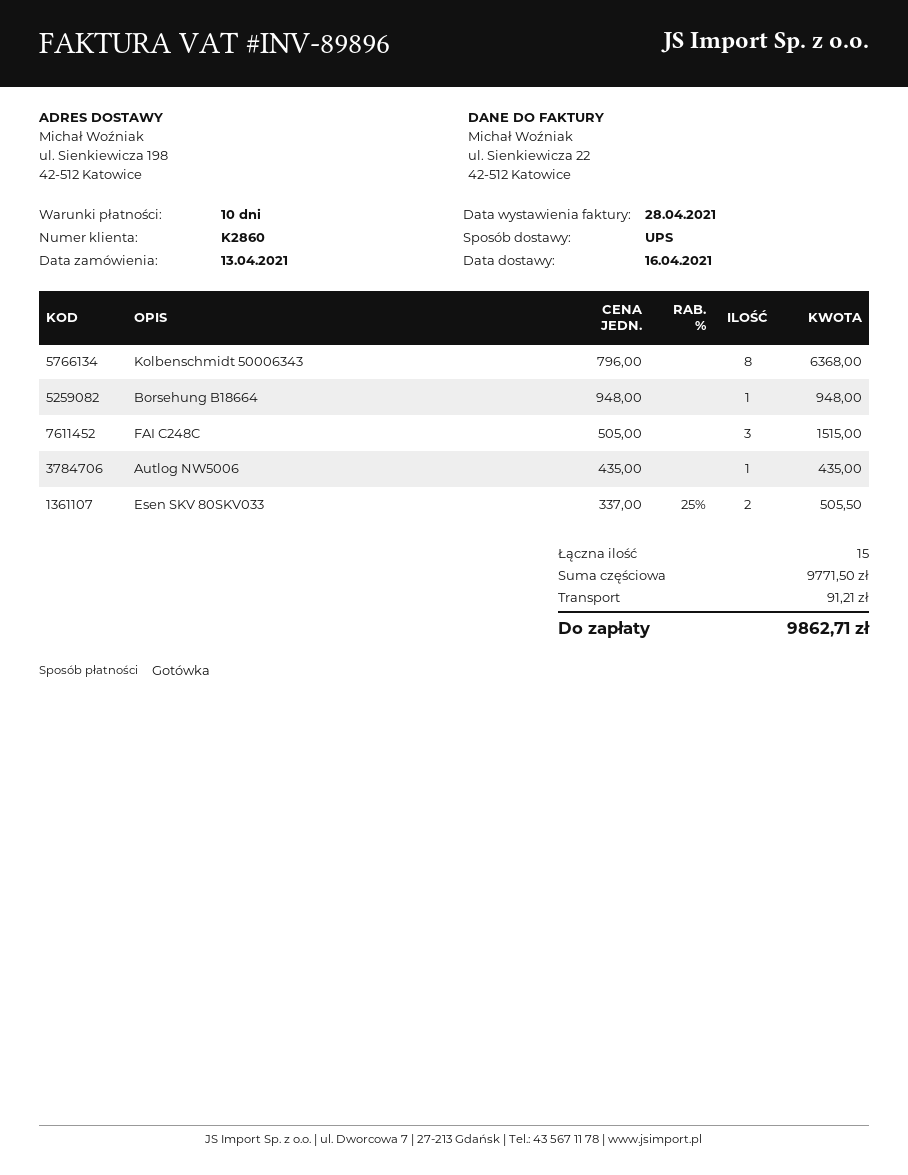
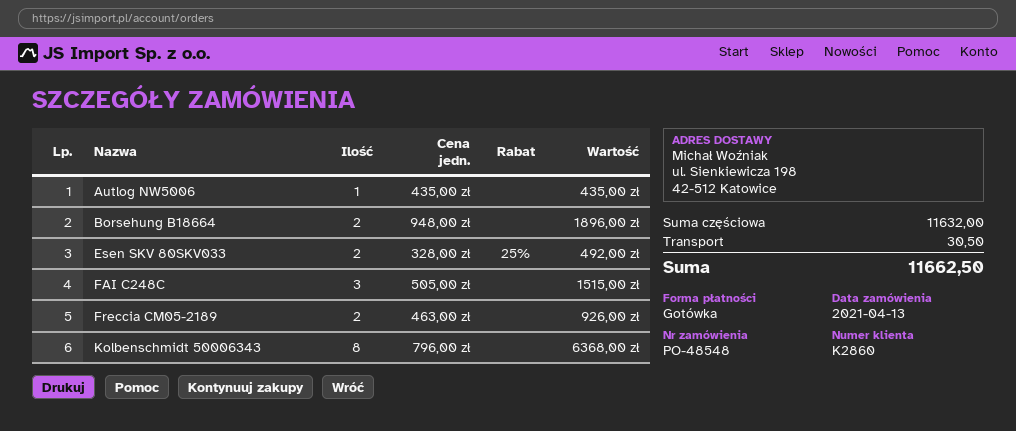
Borsehung B18664: 1 x 948.00 = 948.00 -> 2 x 948.00 = 1896.00
Esen SKV 80SKV033: 2 x 337.00 - 25% = 505.50 -> 2 x 328.00 - 25% = 492.00
Freccia CM05-2189: none -> 2 x 463.00 = 926.00
subtotal: 9771.50 -> 11632.00
shipping: 91.21 -> 30.50
total: 9862.71 -> 11662.50

